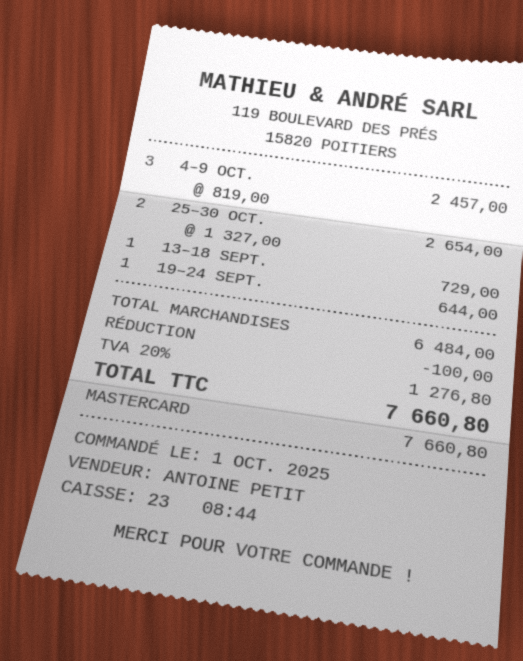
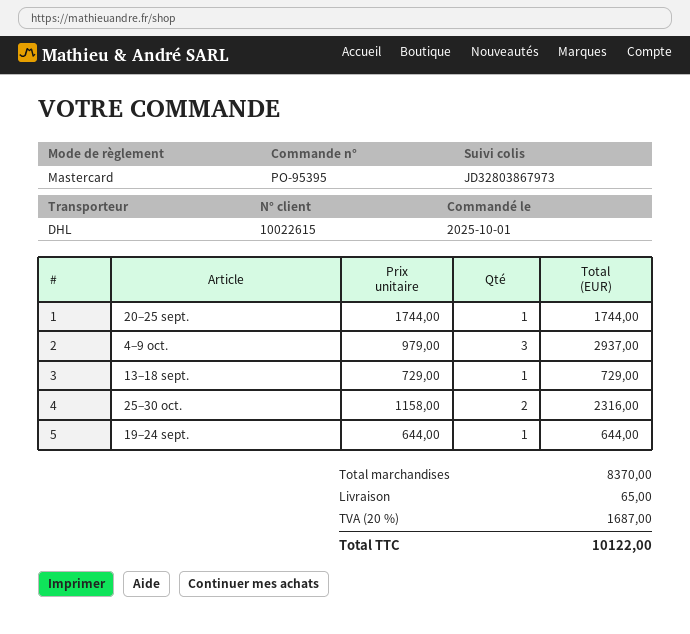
4–9 OCT.: 3 x 819.00 = 2457.00 -> 3 x 979.00 = 2937.00
25–30 OCT.: 2 x 1327.00 = 2654.00 -> 2 x 1158.00 = 2316.00
20–25 sept.: none -> 1 x 1744.00 = 1744.00
subtotal: 6484.00 -> 8370.00
discount: 100.00 -> none
shipping: none -> 65.00
tax: 20% = 1276.80 -> 20% = 1687.00
total: 7660.80 -> 10122.00

